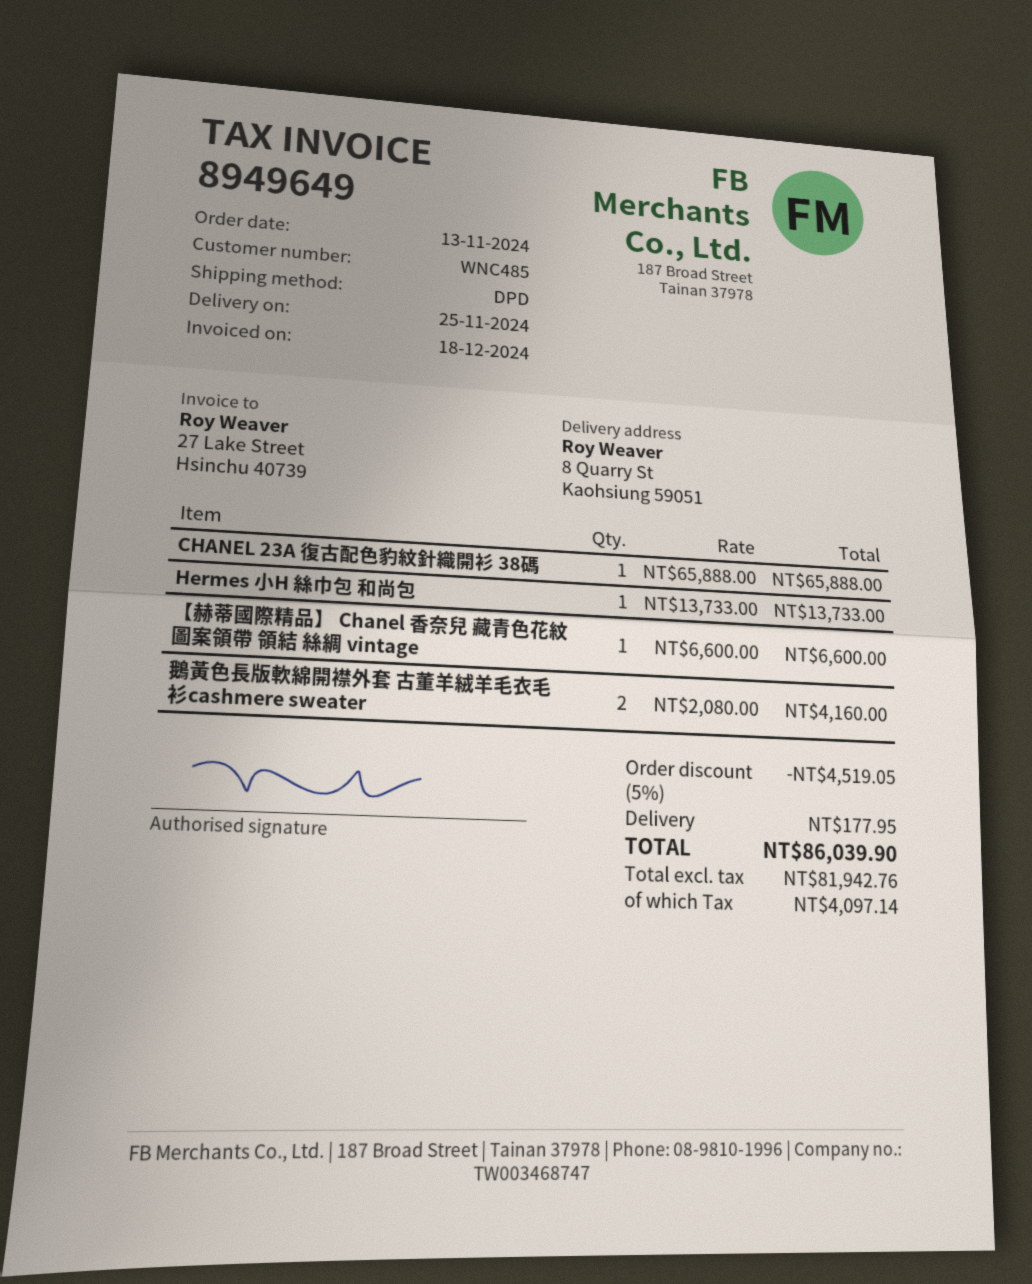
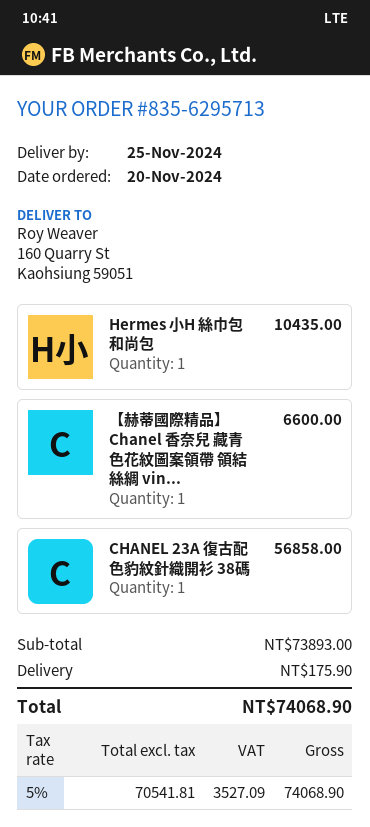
order date: 2024-11-13 -> 2024-11-20
ship to: 8 Quarry St, Kaohsiung 59051 -> 160 Quarry St, Kaohsiung 59051
CHANEL 23A 復古配色豹紋針織開衫 38碼: 1 for 65888.00 -> 1 for 56858.00
Hermes 小H 絲巾包 和尚包: 1 for 13733.00 -> 1 for 10435.00
鵝黃色長版軟綿開襟外套 古董羊絨羊毛衣毛衫cashmere sweater: 2 for 4160.00 -> none
discount: 5% = 4519.05 -> none
shipping: 177.95 -> 175.90
net: 81942.76 -> 70541.81
tax: 4097.14 -> 3527.09
total: 86039.90 -> 74068.90

